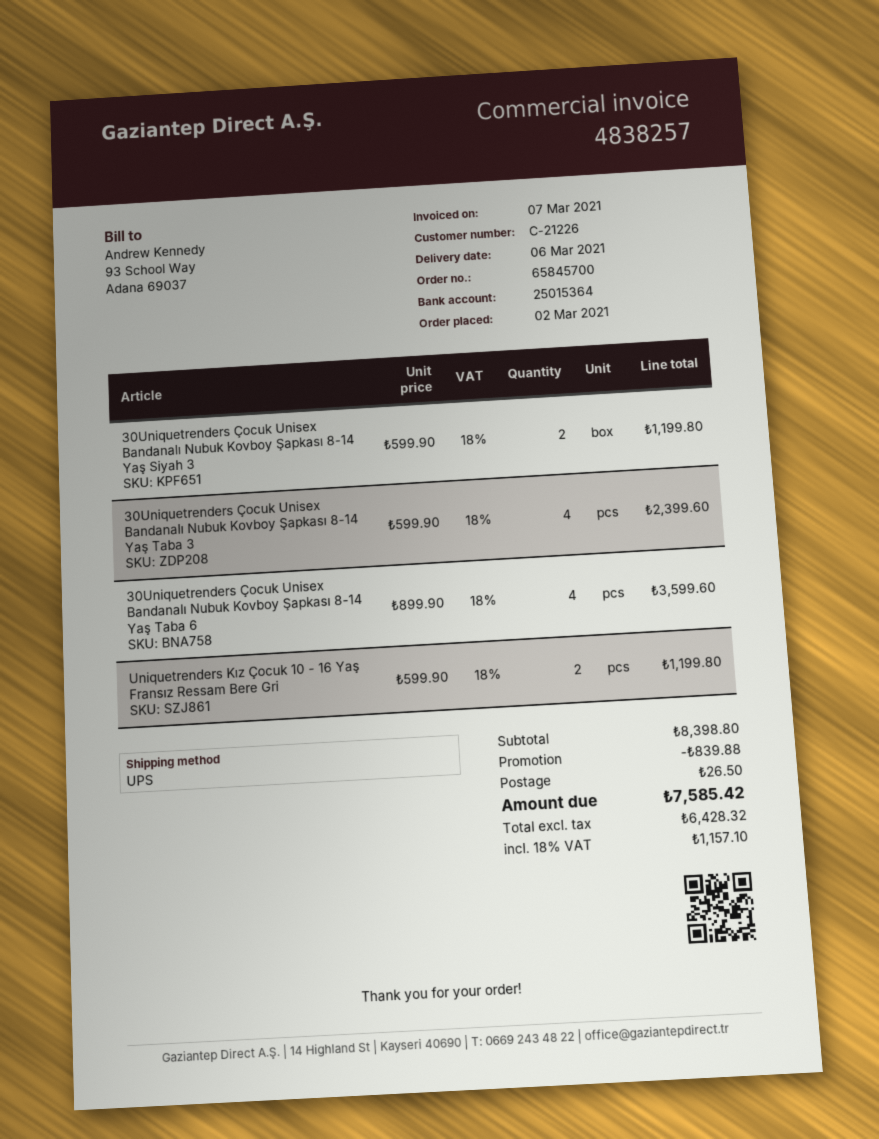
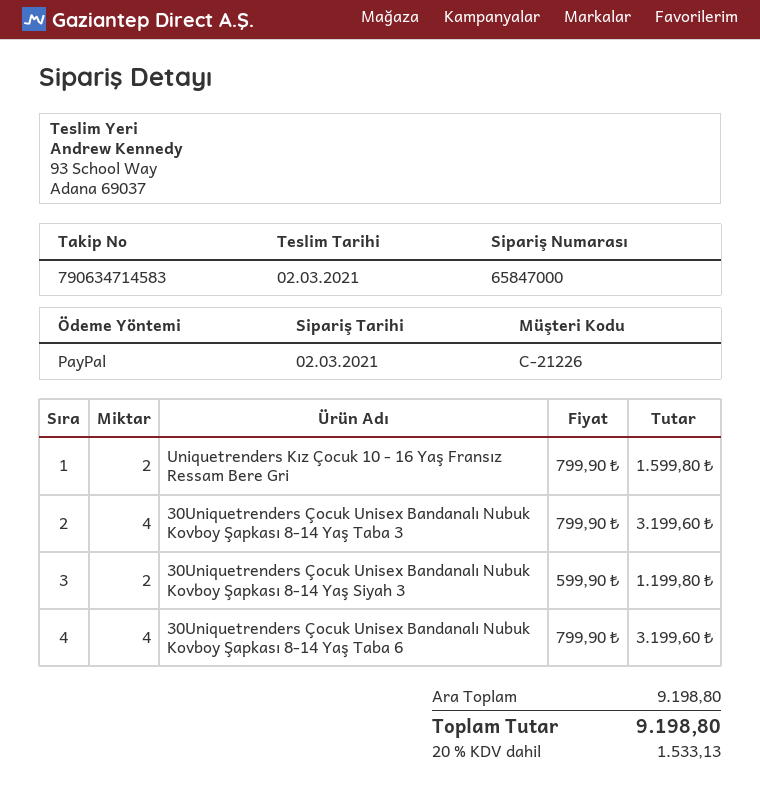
order number: 65845700 -> 65847000
delivery date: 2021-03-06 -> 2021-03-02
30Uniquetrenders Çocuk Unisex Bandanalı Nubuk Kovboy Şapkası 8-14 Yaş Taba 3: 4 x 599.90 = 2399.60 -> 4 x 799.90 = 3199.60
30Uniquetrenders Çocuk Unisex Bandanalı Nubuk Kovboy Şapkası 8-14 Yaş Taba 6: 4 x 899.90 = 3599.60 -> 4 x 799.90 = 3199.60
Uniquetrenders Kız Çocuk 10 - 16 Yaş Fransız Ressam Bere Gri: 2 x 599.90 = 1199.80 -> 2 x 799.90 = 1599.80
subtotal: 8398.80 -> 9198.80
discount: 839.88 -> none
shipping: 26.50 -> none
tax: 18% = 1157.10 -> 20% = 1533.13
total: 7585.42 -> 9198.80

